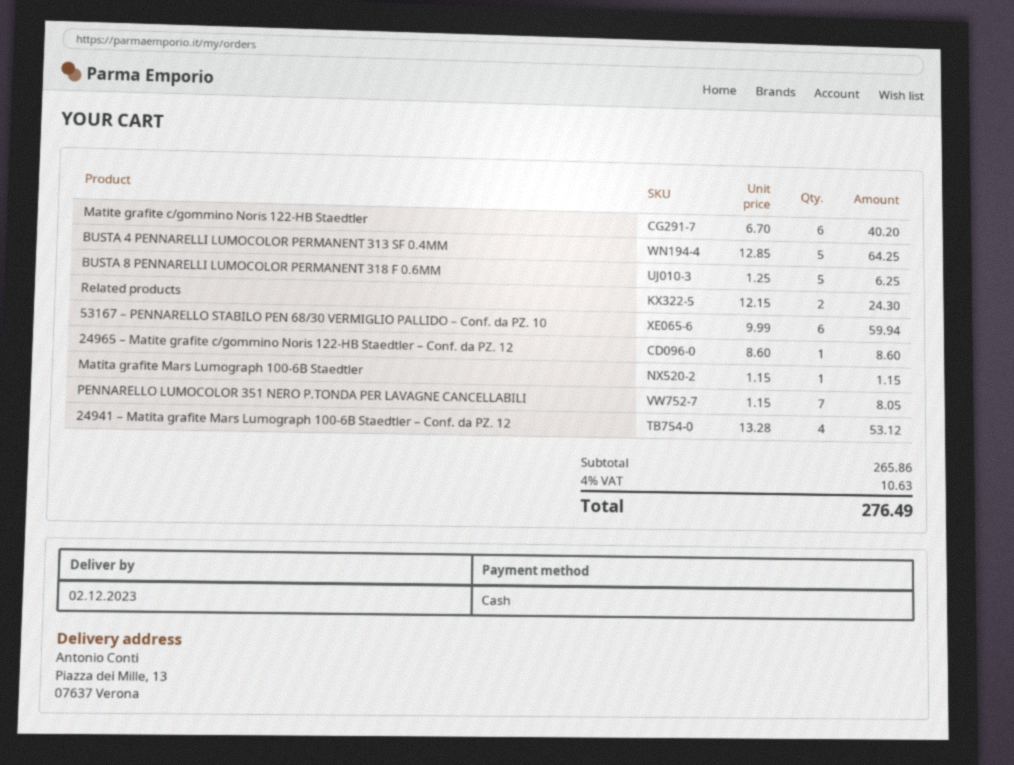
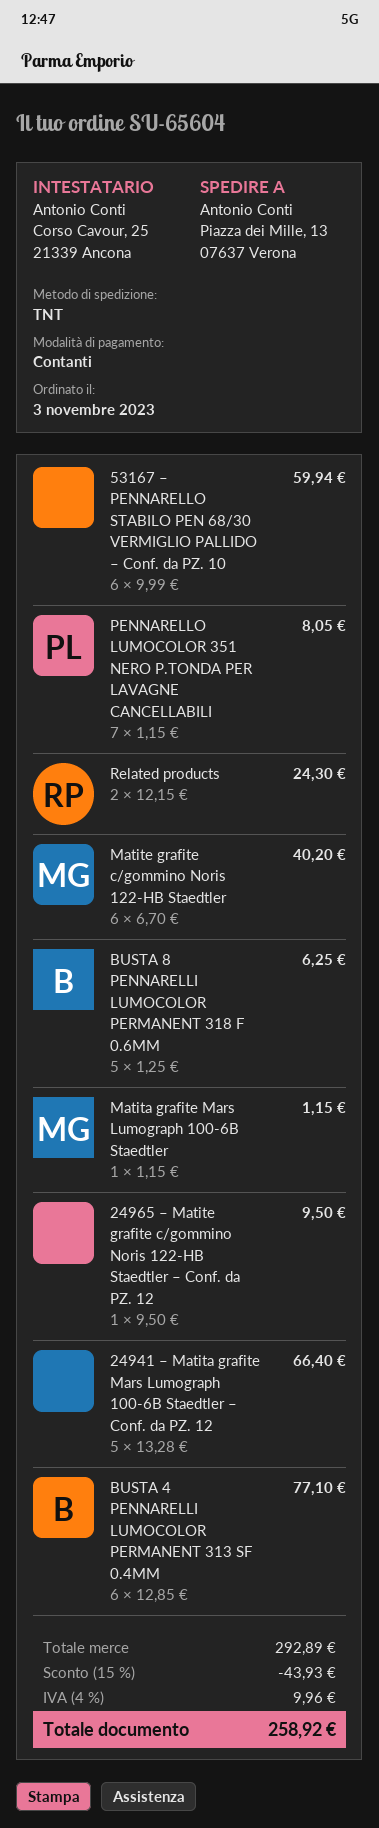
BUSTA 4 PENNARELLI LUMOCOLOR PERMANENT 313 SF 0.4MM: 5 x 12.85 = 64.25 -> 6 x 12.85 = 77.10
24965 – Matite grafite c/gommino Noris 122-HB Staedtler – Conf. da PZ. 12: 1 x 8.60 = 8.60 -> 1 x 9.50 = 9.50
24941 – Matita grafite Mars Lumograph 100-6B Staedtler – Conf. da PZ. 12: 4 x 13.28 = 53.12 -> 5 x 13.28 = 66.40
subtotal: 265.86 -> 292.89
discount: none -> 15% = 43.93
tax: 4% = 10.63 -> 4% = 9.96
total: 276.49 -> 258.92

